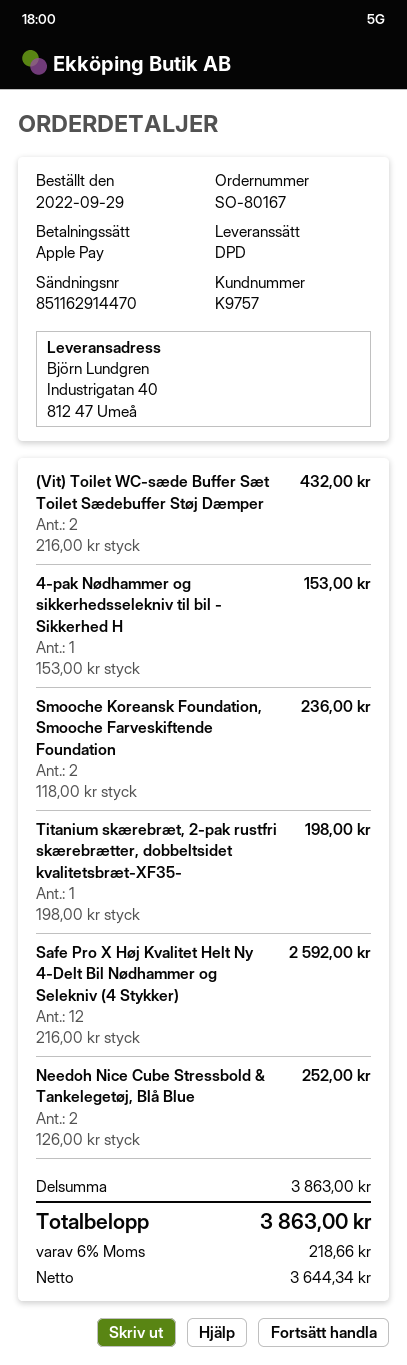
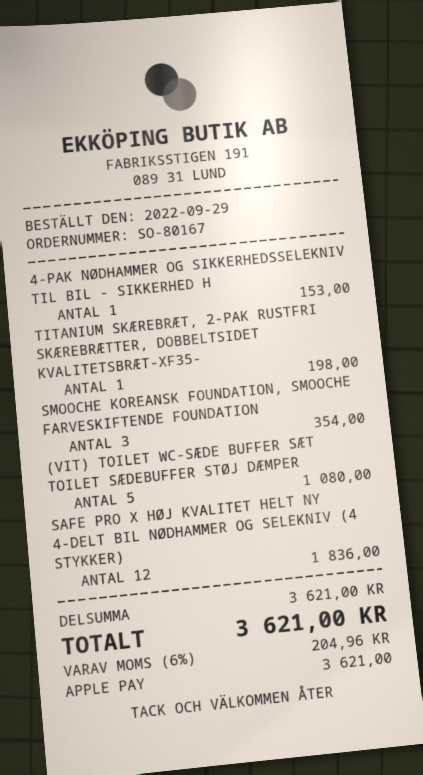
(Vit) Toilet WC-sæde Buffer Sæt Toilet Sædebuffer Støj Dæmper: 2 for 432.00 -> 5 for 1080.00
Smooche Koreansk Foundation, Smooche Farveskiftende Foundation: 2 for 236.00 -> 3 for 354.00
Safe Pro X Høj Kvalitet Helt Ny 4-Delt Bil Nødhammer og Selekniv (4 Stykker): 12 for 2592.00 -> 12 for 1836.00
Needoh Nice Cube Stressbold & Tankelegetøj, Blå Blue: 2 for 252.00 -> none
subtotal: 3863.00 -> 3621.00
tax: 6% = 218.66 -> 6% = 204.96
total: 3863.00 -> 3621.00

